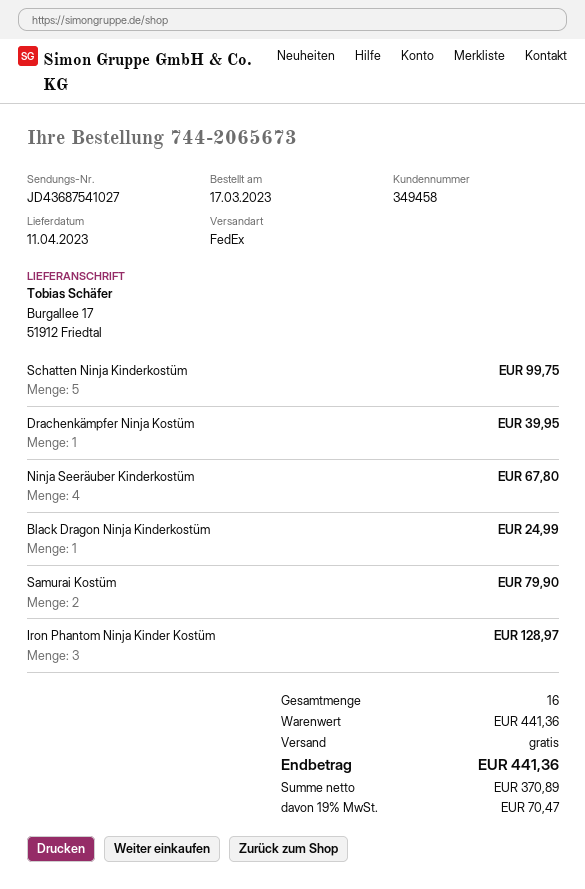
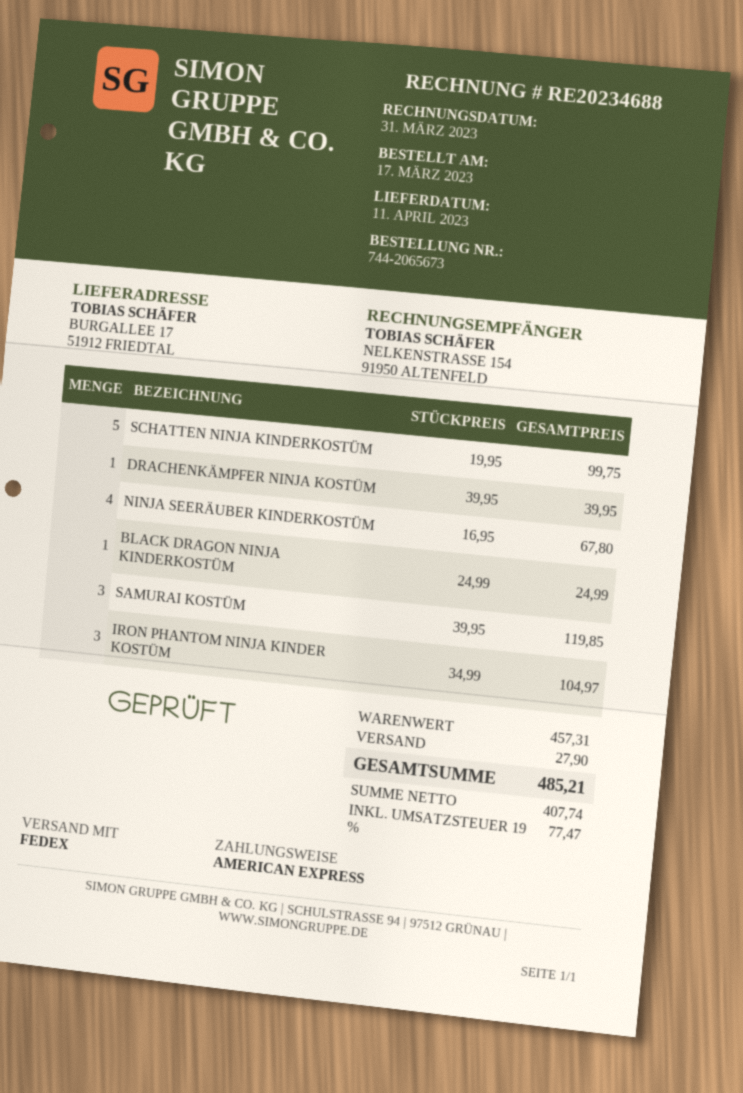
Samurai Kostüm: 2 for 79.90 -> 3 for 119.85
Iron Phantom Ninja Kinder Kostüm: 3 for 128.97 -> 3 for 104.97
subtotal: 441.36 -> 457.31
shipping: 0.00 -> 27.90
net: 370.89 -> 407.74
tax: 19% = 70.47 -> 19% = 77.47
total: 441.36 -> 485.21

